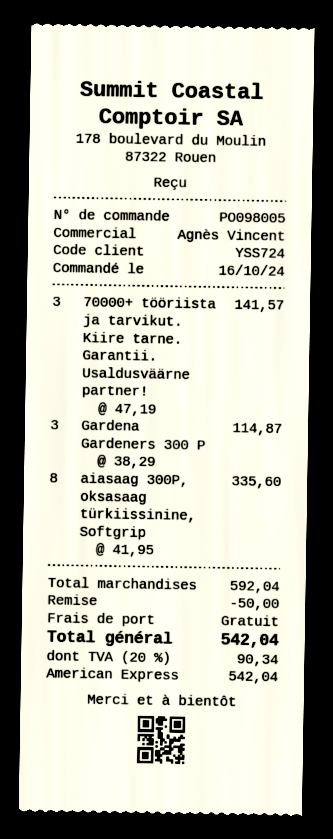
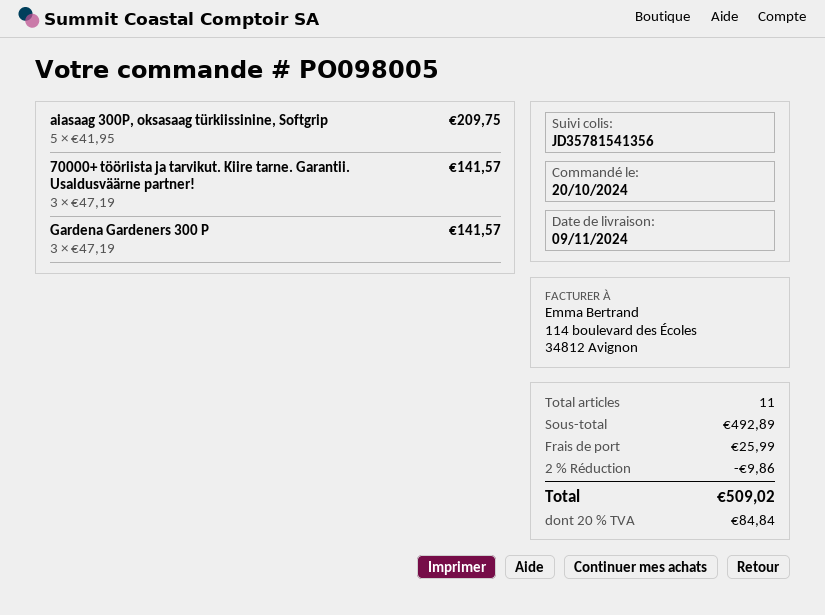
order date: 2024-10-16 -> 2024-10-20
Gardena Gardeners 300 P: 3 x 38.29 = 114.87 -> 3 x 47.19 = 141.57
aiasaag 300P, oksasaag türkiissinine, Softgrip: 8 x 41.95 = 335.60 -> 5 x 41.95 = 209.75
subtotal: 592.04 -> 492.89
discount: 50.00 -> 9.86
shipping: 0.00 -> 25.99
tax: 20% = 90.34 -> 20% = 84.84
total: 542.04 -> 509.02

